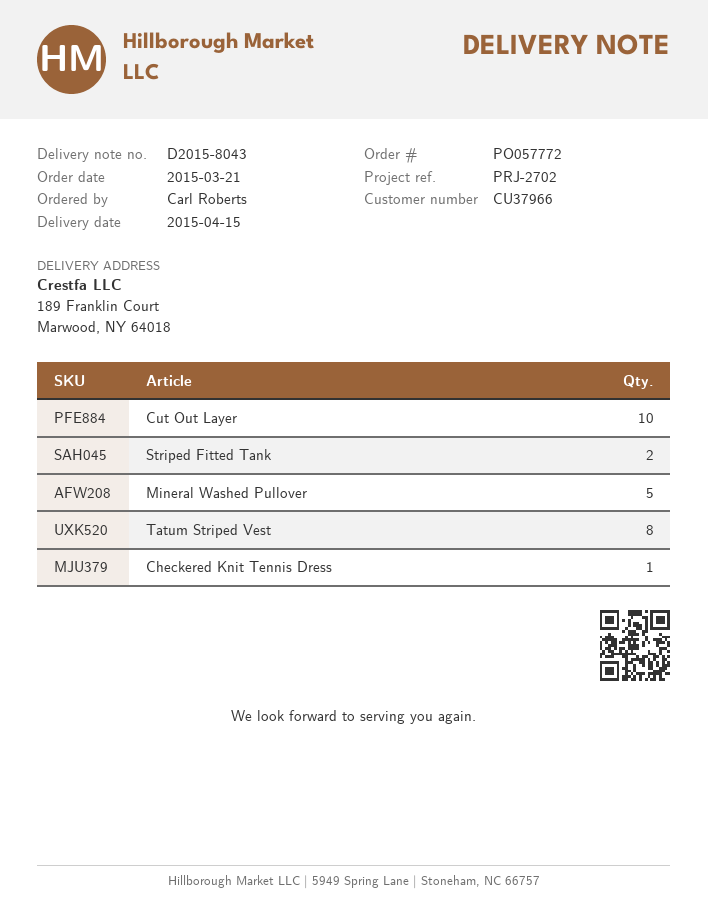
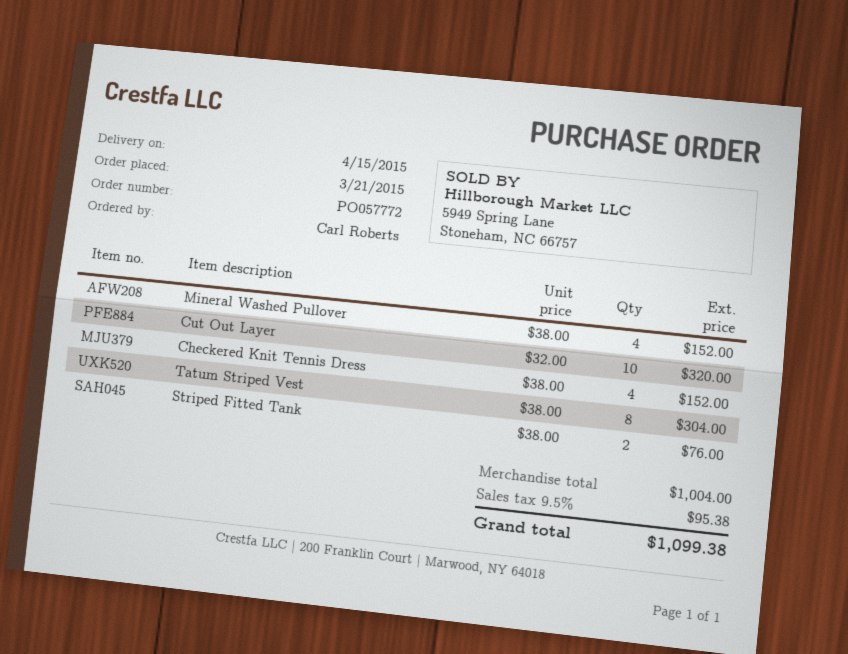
Mineral Washed Pullover: 5 -> 4
Checkered Knit Tennis Dress: 1 -> 4

